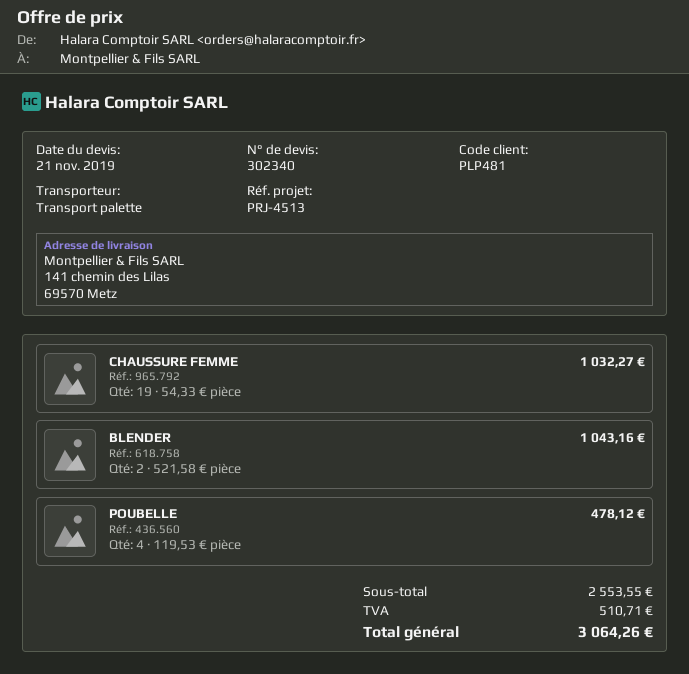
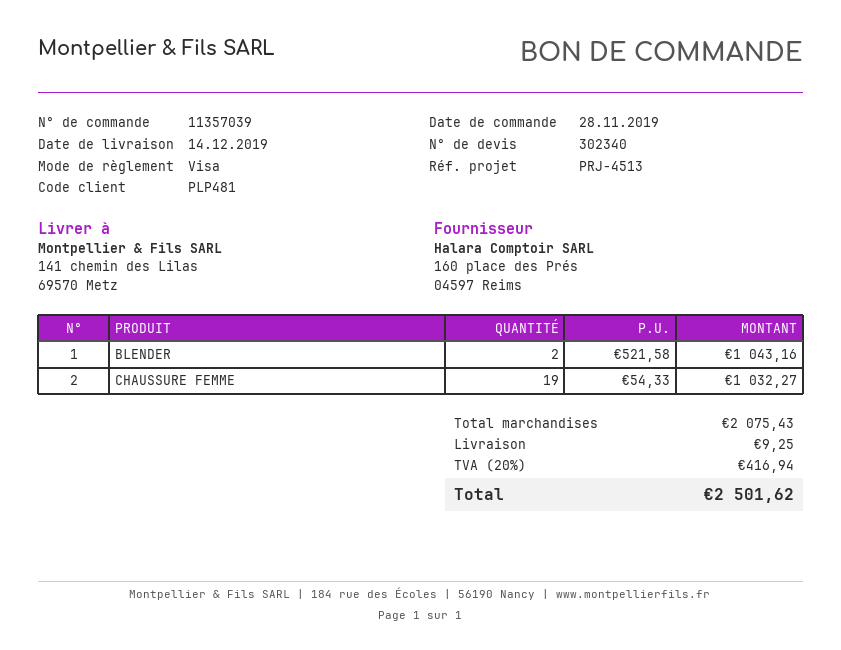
POUBELLE: 4 x 119.53 = 478.12 -> none
subtotal: 2553.55 -> 2075.43
shipping: none -> 9.25
tax: 510.71 -> 416.94
total: 3064.26 -> 2501.62

